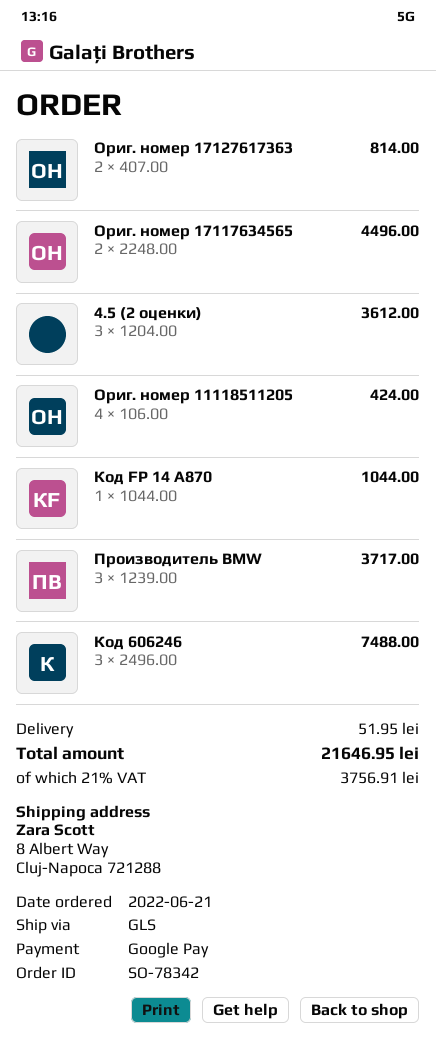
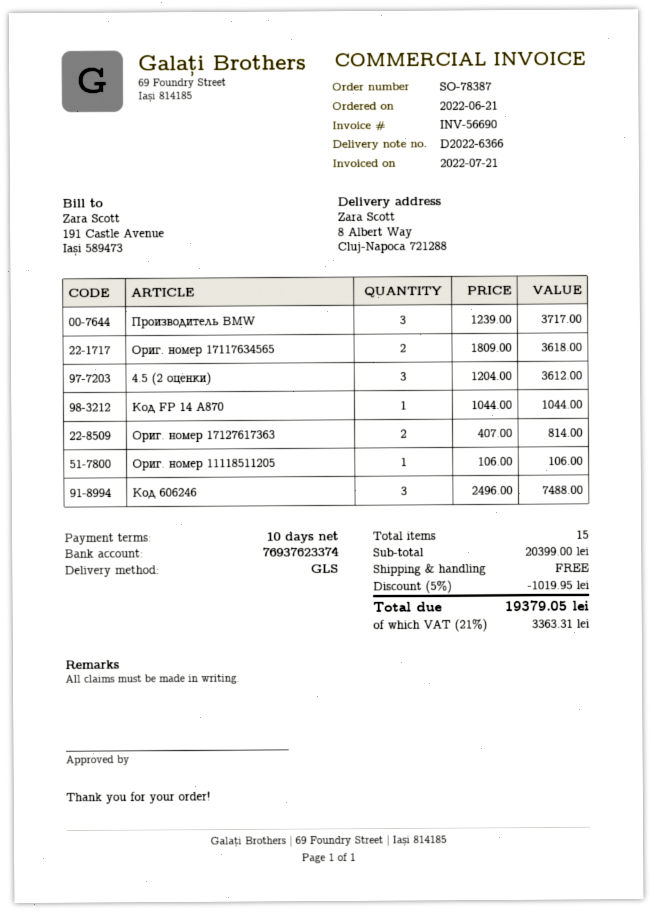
order number: SO-78342 -> SO-78387
Ориг. номер 17117634565: 2 x 2248.00 = 4496.00 -> 2 x 1809.00 = 3618.00
Ориг. номер 11118511205: 4 x 106.00 = 424.00 -> 1 x 106.00 = 106.00
discount: none -> 5% = 1019.95
shipping: 51.95 -> 0.00
tax: 21% = 3756.91 -> 21% = 3363.31
total: 21646.95 -> 19379.05

